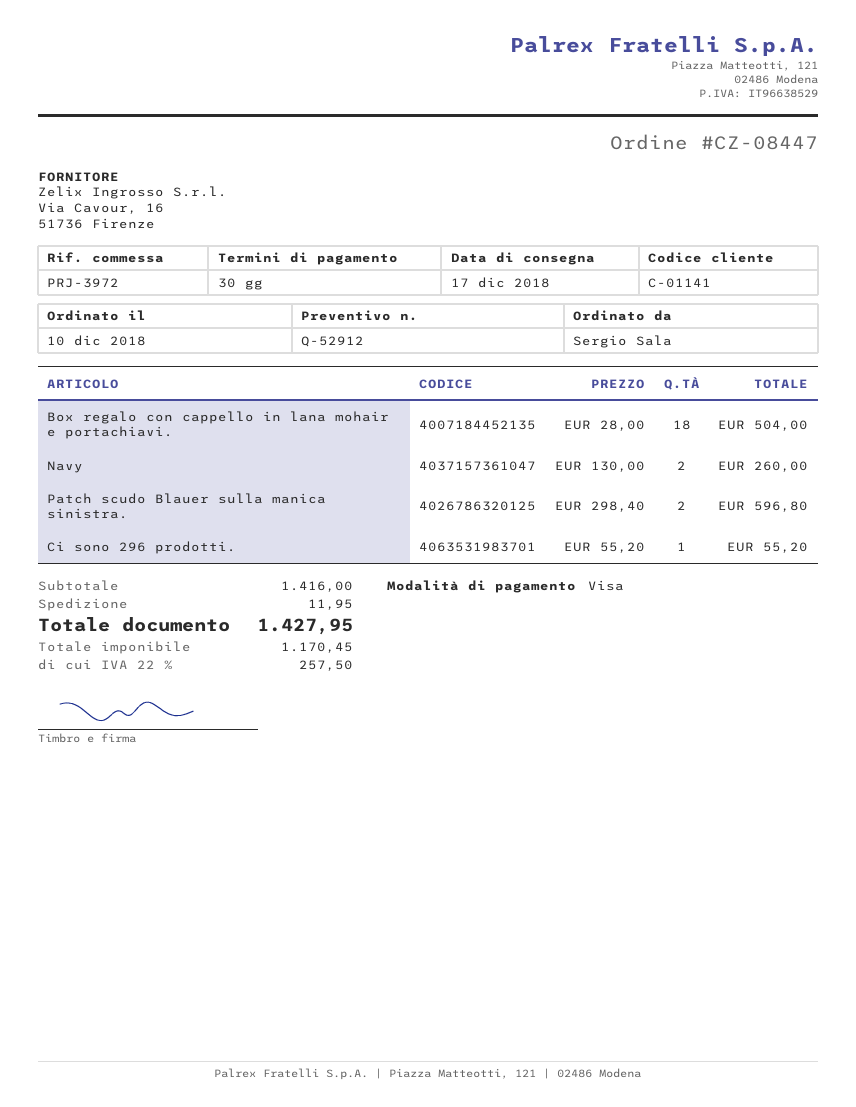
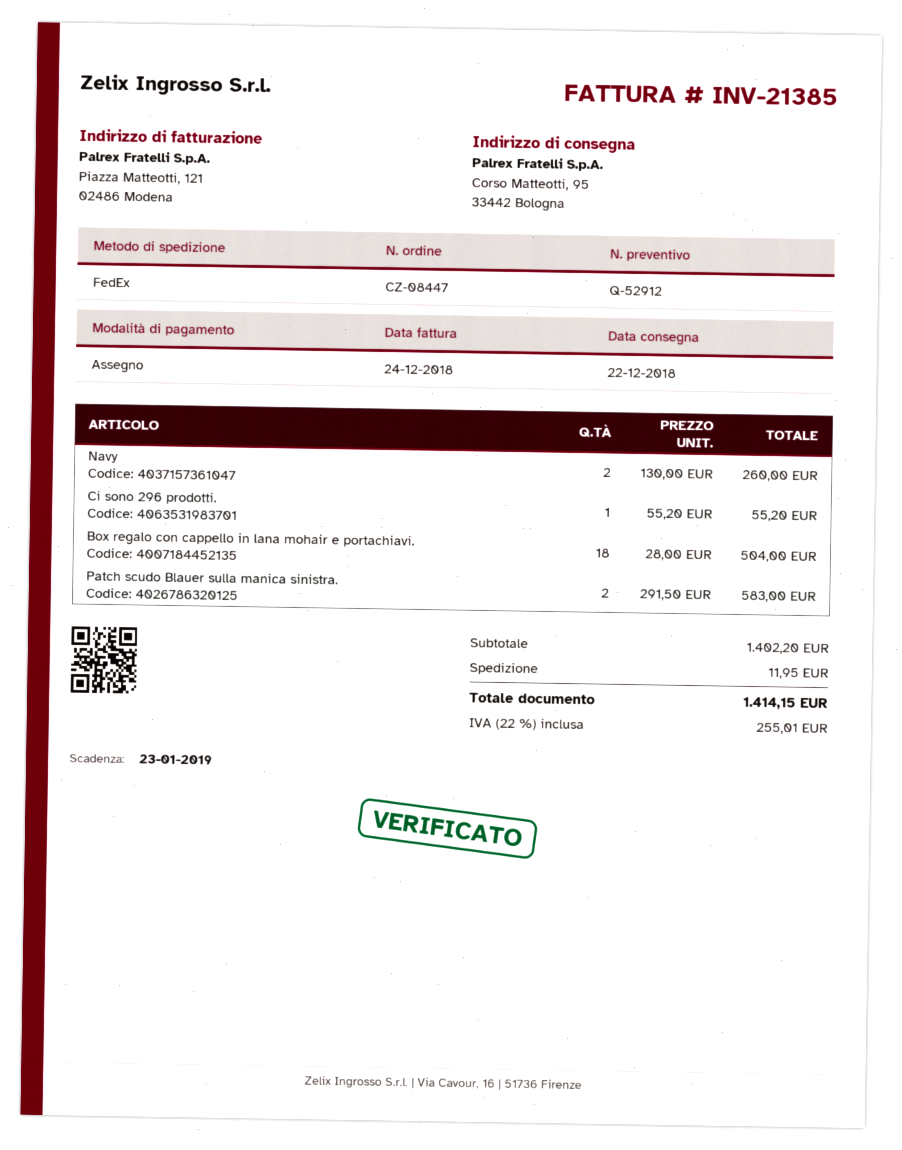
delivery date: 2018-12-17 -> 2018-12-22
payment method: Visa -> cheque
Patch scudo Blauer sulla manica sinistra.: 2 x 298.40 = 596.80 -> 2 x 291.50 = 583.00
subtotal: 1416.00 -> 1402.20
tax: 22% = 257.50 -> 22% = 255.01
total: 1427.95 -> 1414.15

